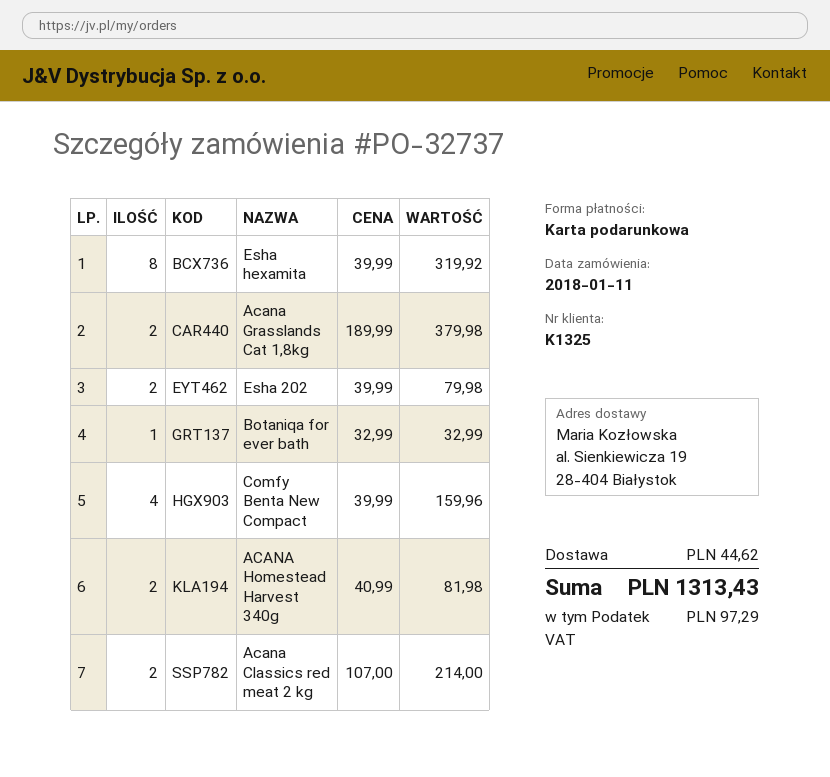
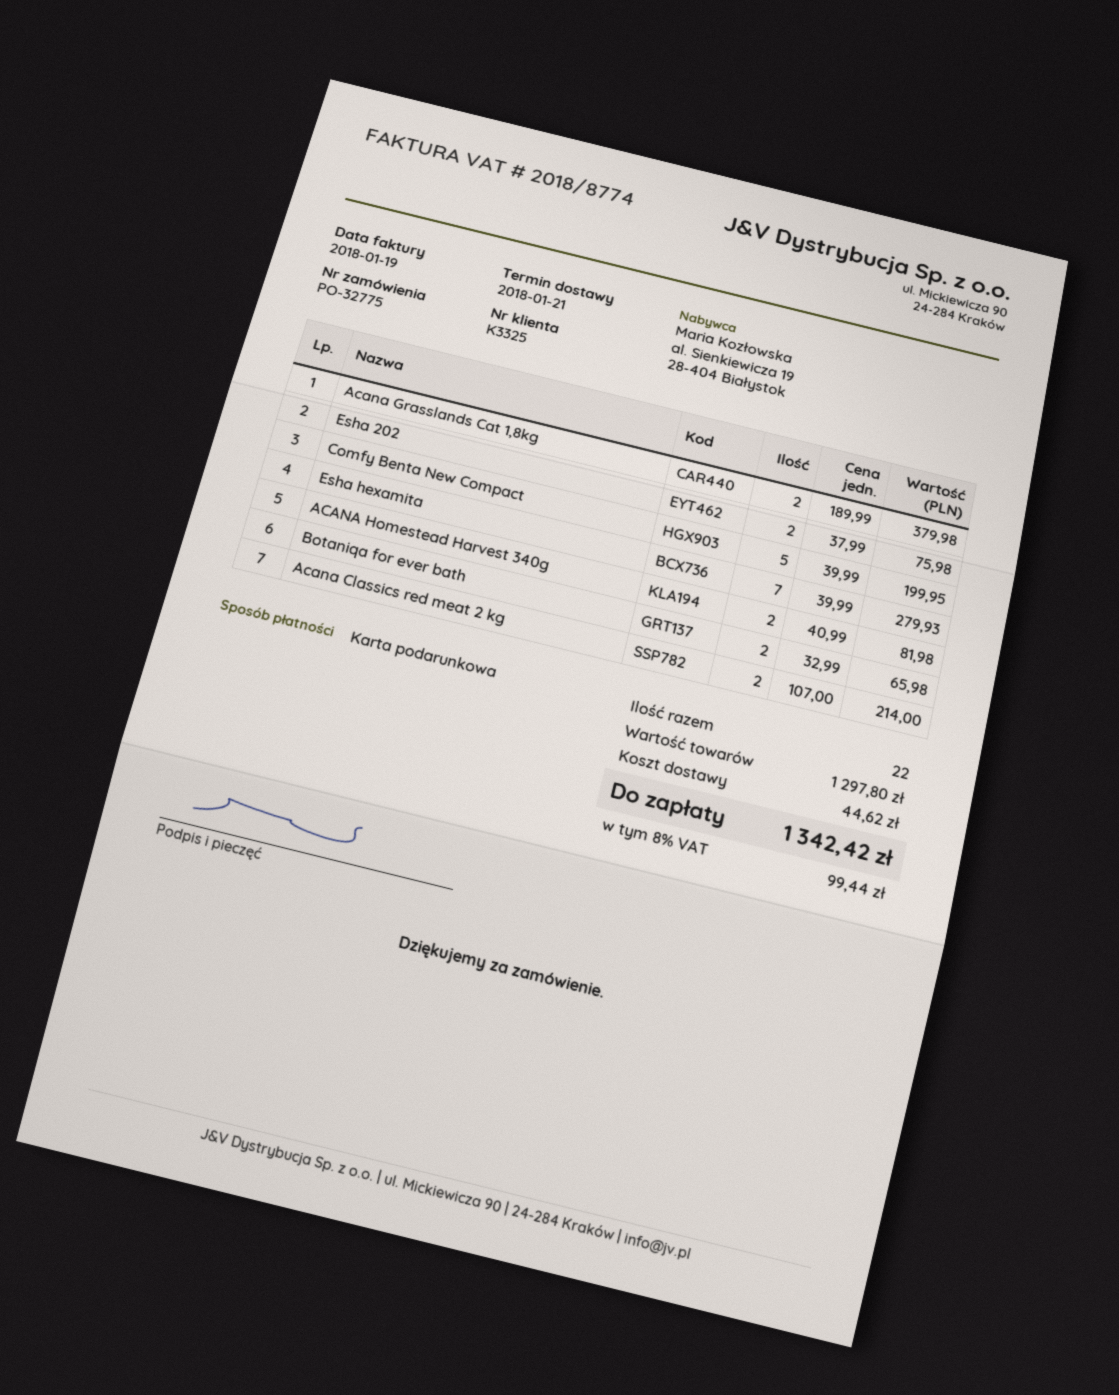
order number: PO-32737 -> PO-32775
customer number: K1325 -> K3325
Esha hexamita: 8 x 39.99 = 319.92 -> 7 x 39.99 = 279.93
Esha 202: 2 x 39.99 = 79.98 -> 2 x 37.99 = 75.98
Botaniqa for ever bath: 1 x 32.99 = 32.99 -> 2 x 32.99 = 65.98
Comfy Benta New Compact: 4 x 39.99 = 159.96 -> 5 x 39.99 = 199.95
tax: 97.29 -> 99.44
total: 1313.43 -> 1342.42

